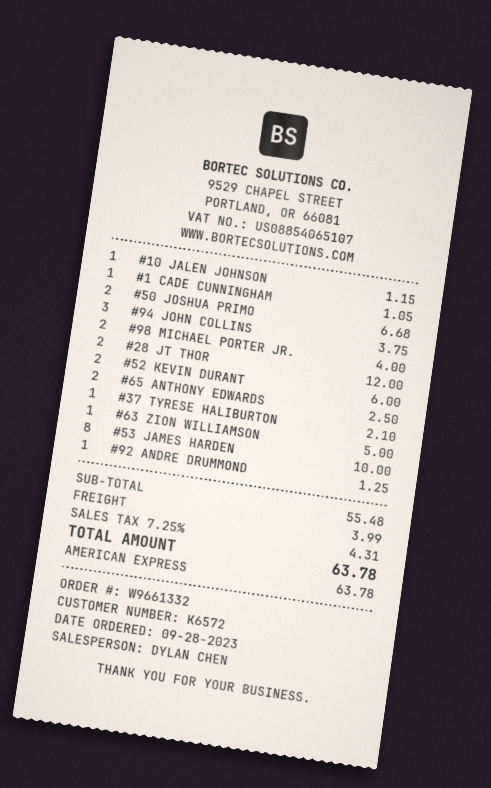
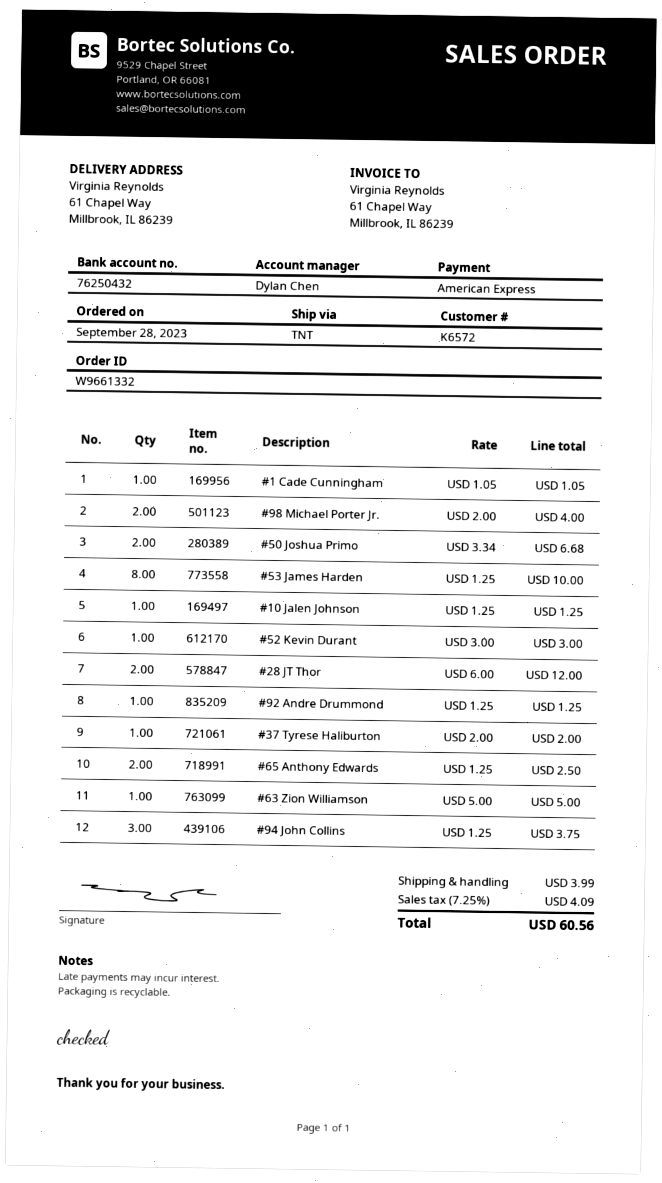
#10 JALEN JOHNSON: 1 for 1.15 -> 1 for 1.25
#52 KEVIN DURANT: 2 for 6.00 -> 1 for 3.00
#37 TYRESE HALIBURTON: 1 for 2.10 -> 1 for 2.00
tax: 7.25% = 4.31 -> 7.25% = 4.09
total: 63.78 -> 60.56

